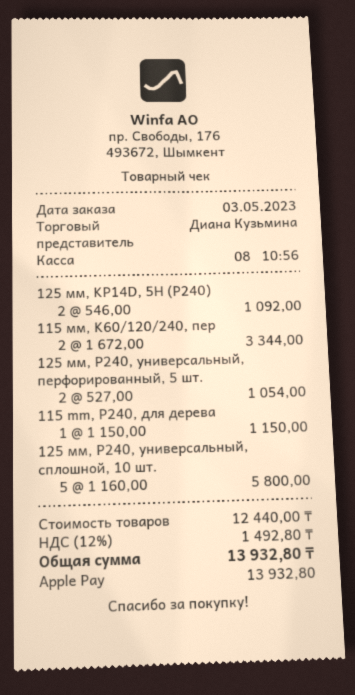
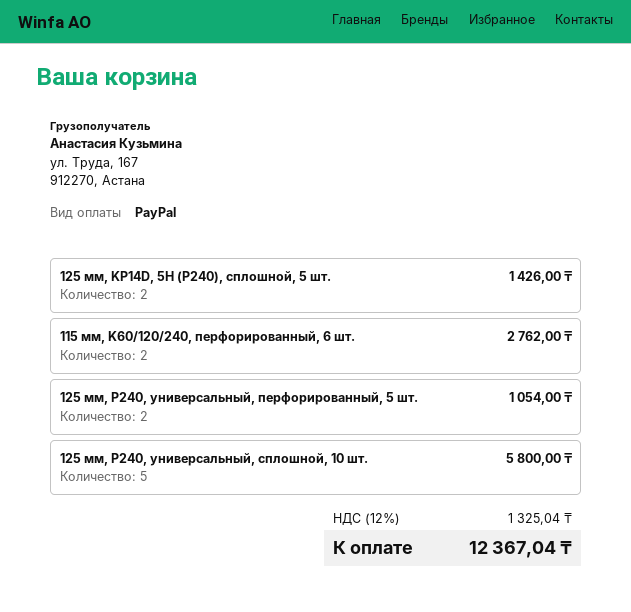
payment method: Apple Pay -> PayPal
125 мм, KP14D, 5Н (P240): 2 for 1092.00 -> 2 for 1426.00
115 мм, K60/120/240, пер: 2 for 3344.00 -> 2 for 2762.00
115 mm, Р240, для дерева: 1 for 1150.00 -> none
tax: 12% = 1492.80 -> 12% = 1325.04
total: 13932.80 -> 12367.04

